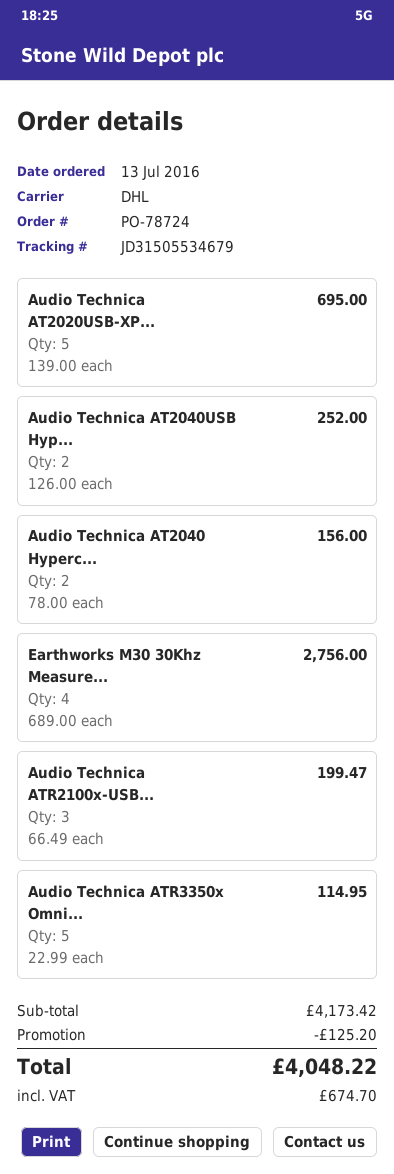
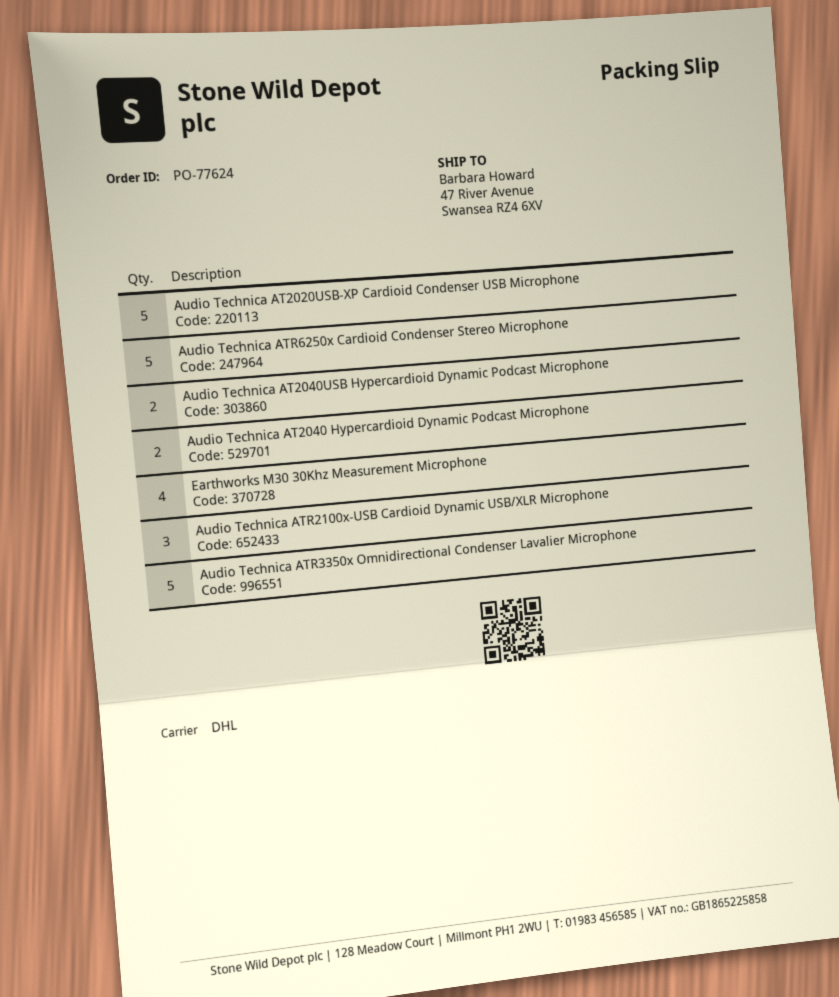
order number: PO-78724 -> PO-77624
Audio Technica ATR6250x Cardioid Condenser Stereo Microphone: none -> 5

